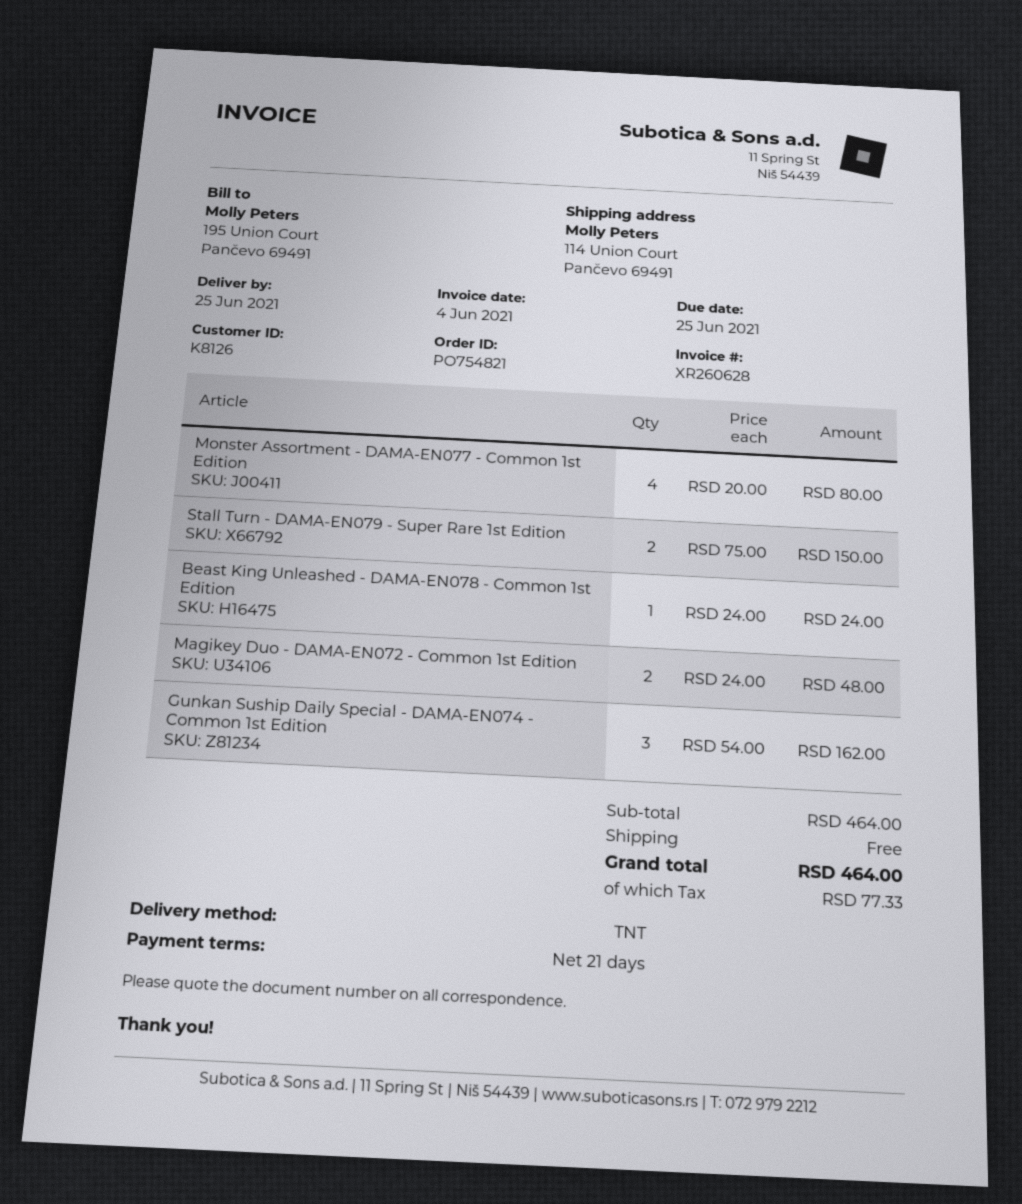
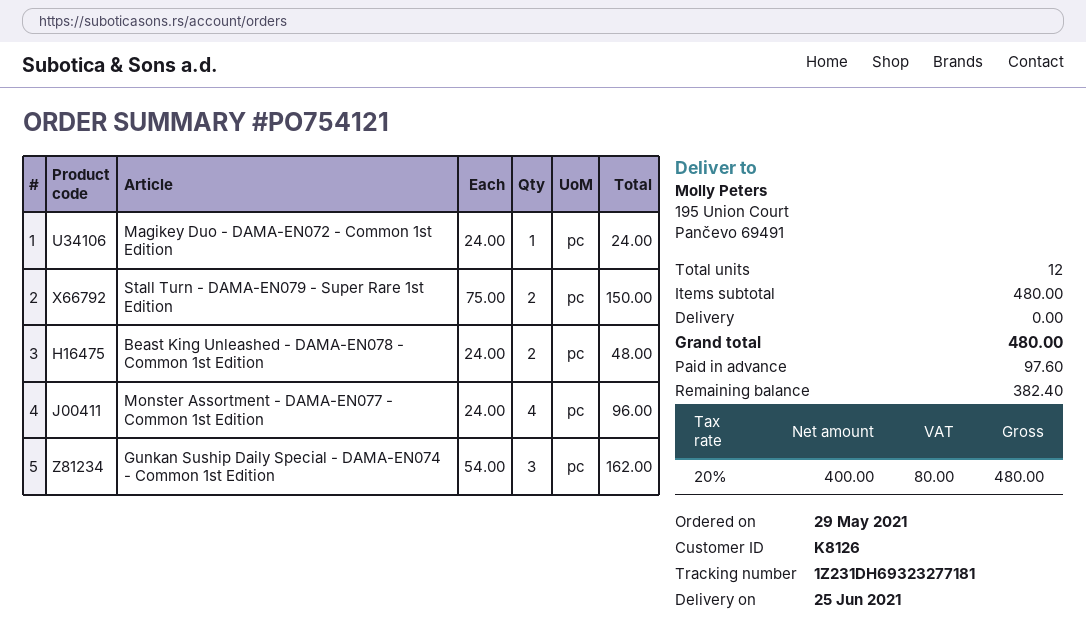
order number: PO754821 -> PO754121
ship to: 114 Union Court, Pančevo 69491 -> 195 Union Court, Pančevo 69491
Monster Assortment - DAMA-EN077 - Common 1st Edition: 4 x 20.00 = 80.00 -> 4 x 24.00 = 96.00
Beast King Unleashed - DAMA-EN078 - Common 1st Edition: 1 x 24.00 = 24.00 -> 2 x 24.00 = 48.00
Magikey Duo - DAMA-EN072 - Common 1st Edition: 2 x 24.00 = 48.00 -> 1 x 24.00 = 24.00
subtotal: 464.00 -> 480.00
tax: 77.33 -> 80.00
total: 464.00 -> 480.00

